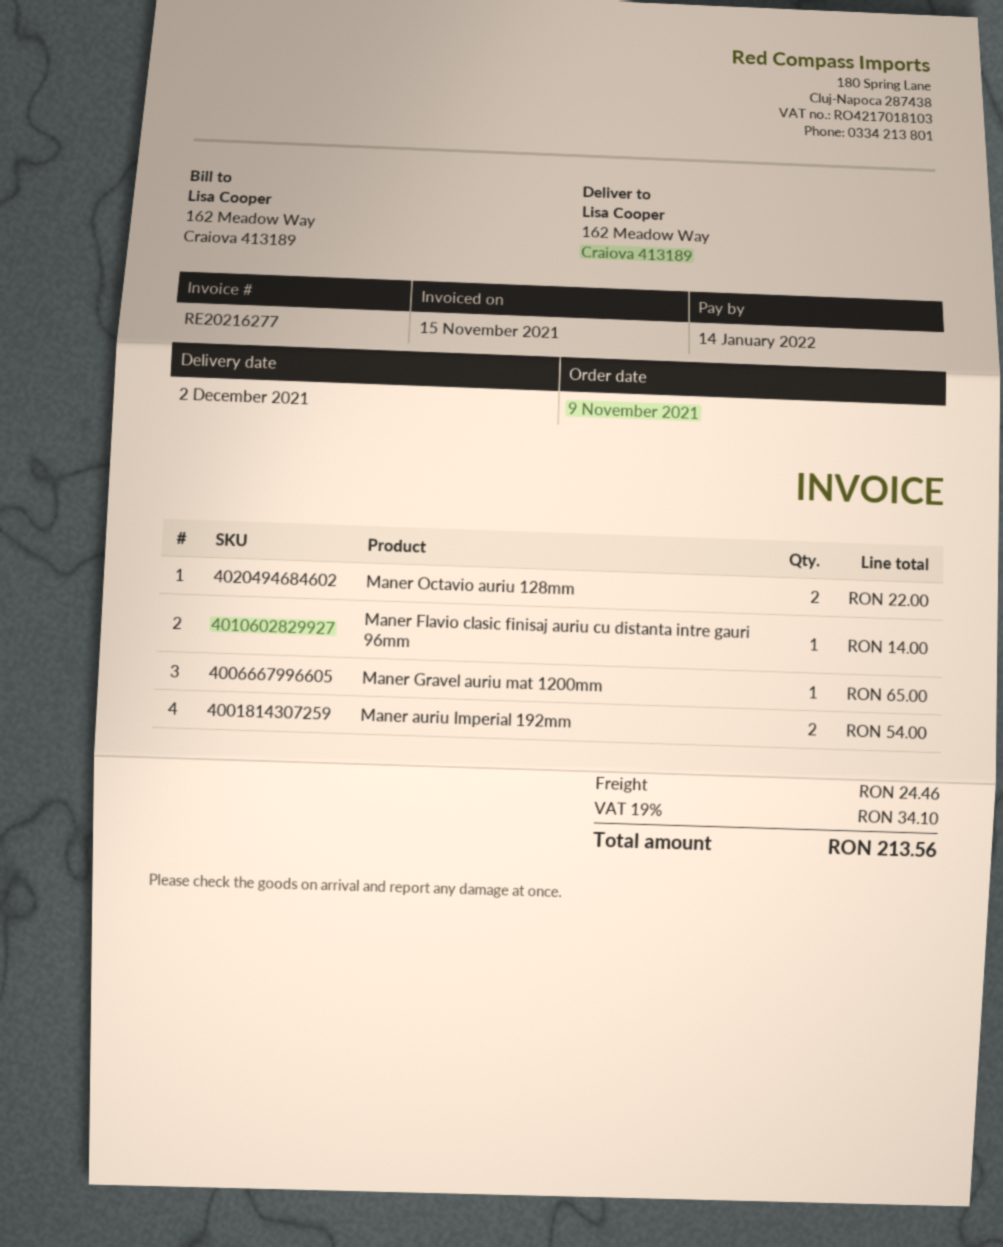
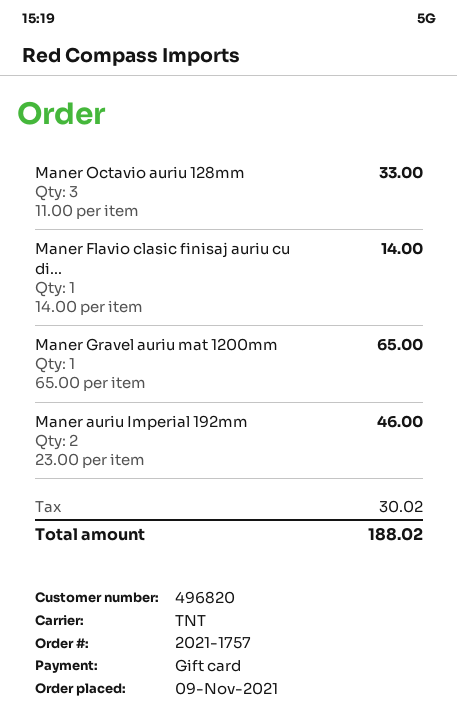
Maner Octavio auriu 128mm: 2 for 22.00 -> 3 for 33.00
Maner auriu Imperial 192mm: 2 for 54.00 -> 2 for 46.00
shipping: 24.46 -> none
tax: 34.10 -> 30.02
total: 213.56 -> 188.02

